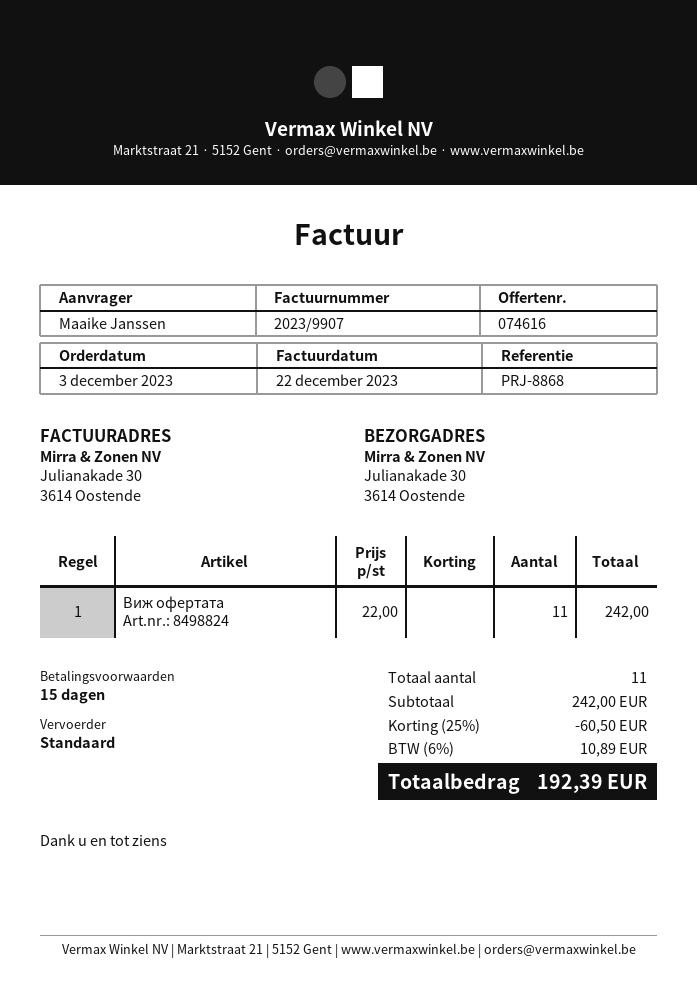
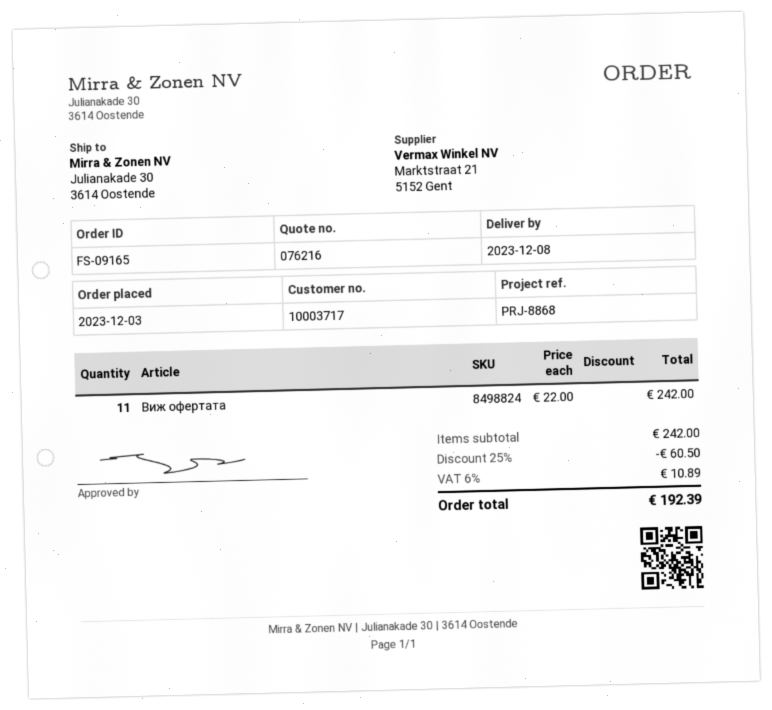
quote number: 074616 -> 076216

